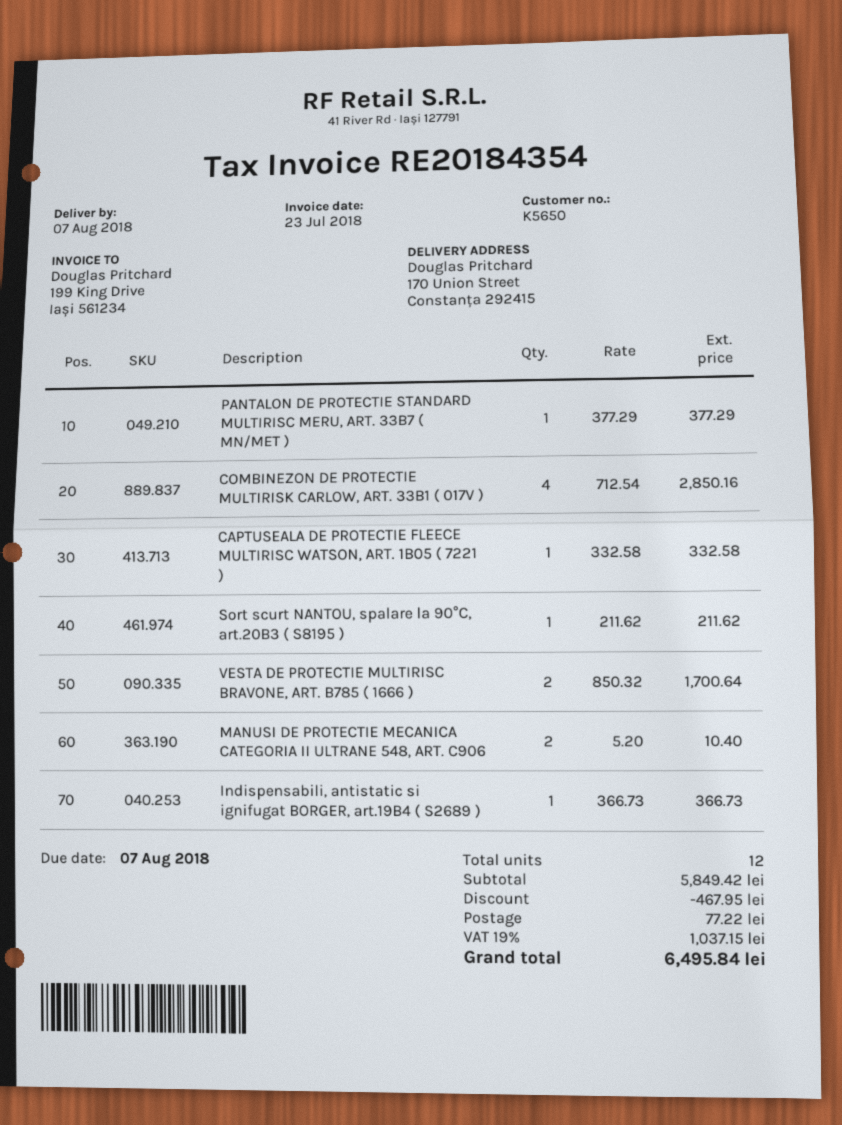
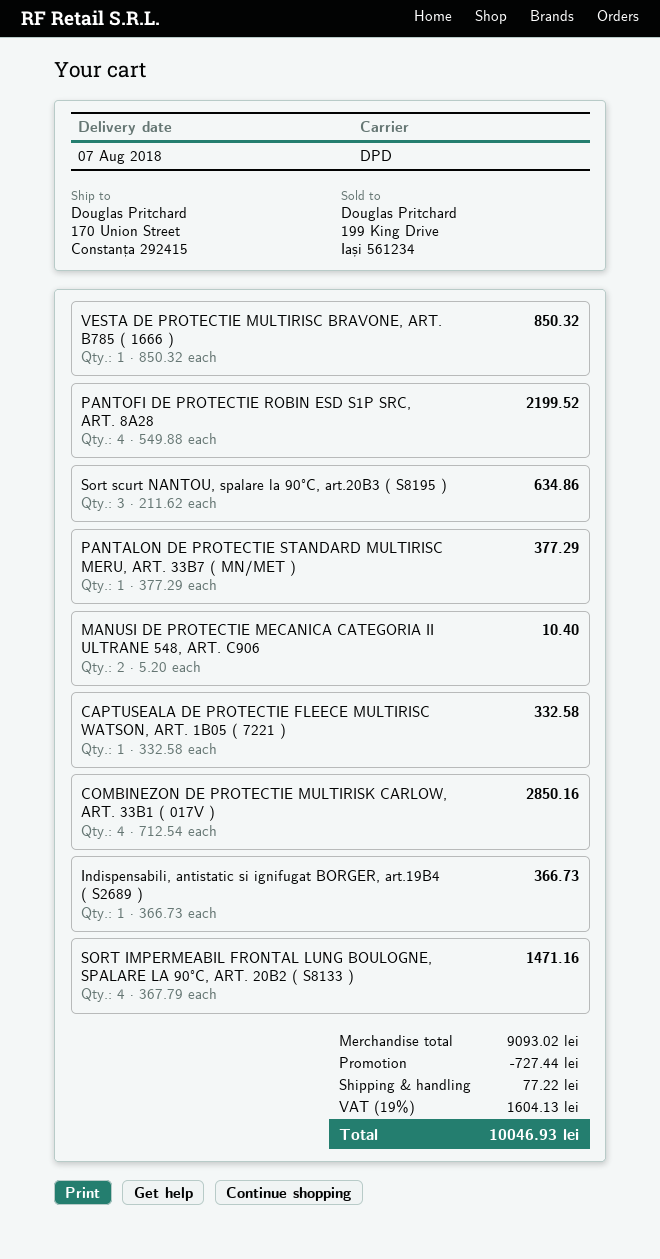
Sort scurt NANTOU, spalare la 90°C, art.20B3 ( S8195 ): 1 x 211.62 = 211.62 -> 3 x 211.62 = 634.86
VESTA DE PROTECTIE MULTIRISC BRAVONE, ART. B785 ( 1666 ): 2 x 850.32 = 1700.64 -> 1 x 850.32 = 850.32
PANTOFI DE PROTECTIE ROBIN ESD S1P SRC, ART. 8A28: none -> 4 x 549.88 = 2199.52
SORT IMPERMEABIL FRONTAL LUNG BOULOGNE, SPALARE LA 90°C, ART. 20B2 ( S8133 ): none -> 4 x 367.79 = 1471.16
subtotal: 5849.42 -> 9093.02
discount: 467.95 -> 727.44
tax: 19% = 1037.15 -> 19% = 1604.13
total: 6495.84 -> 10046.93

